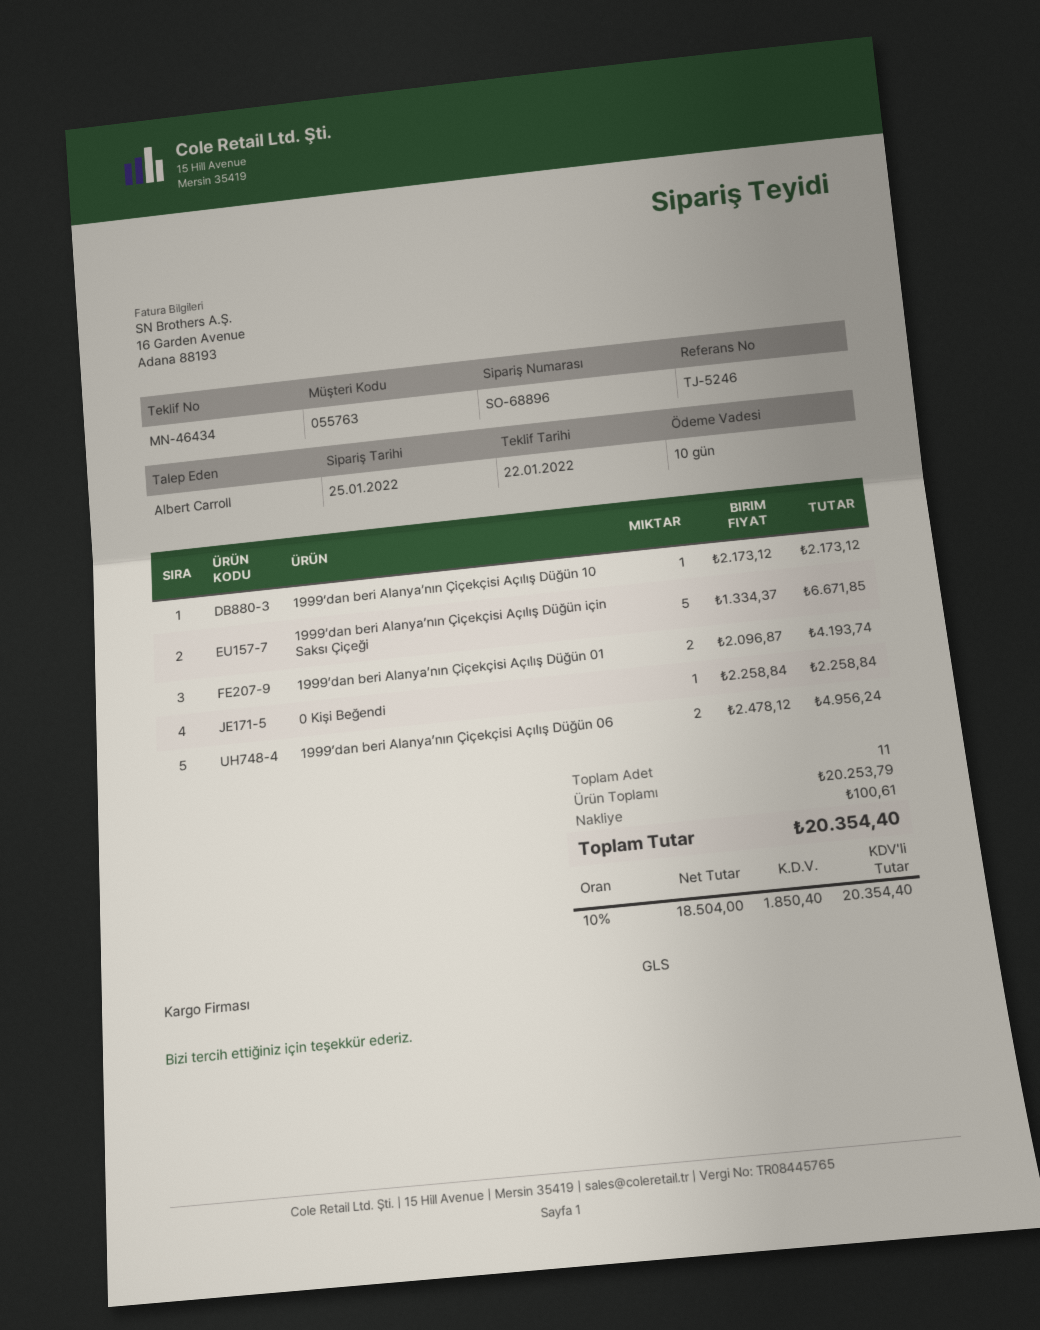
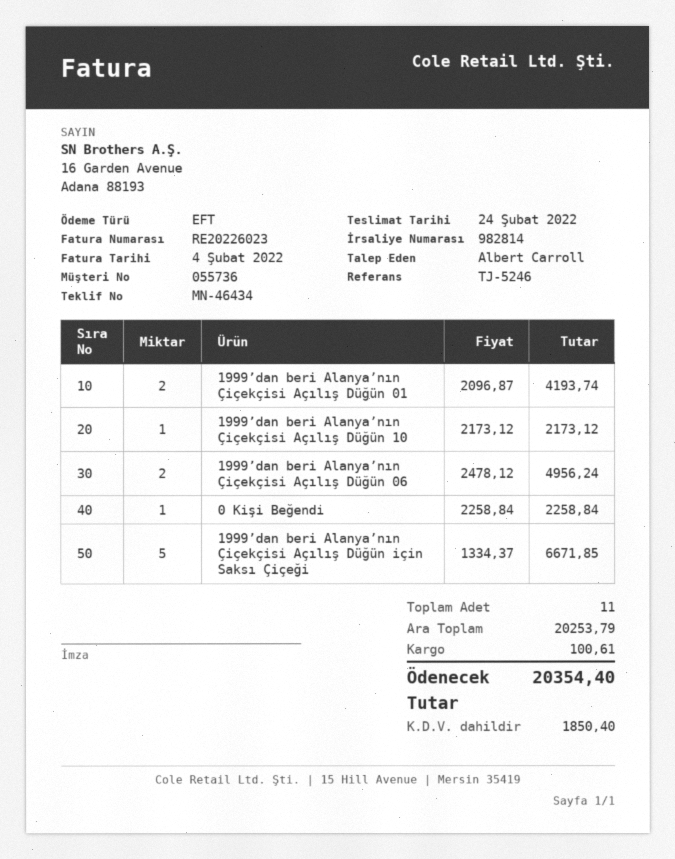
customer number: 055763 -> 055736

